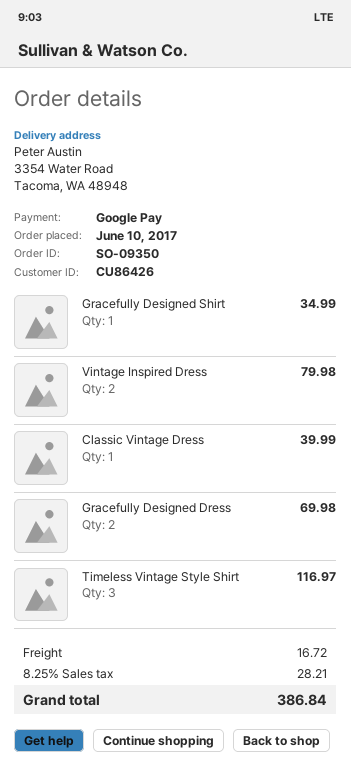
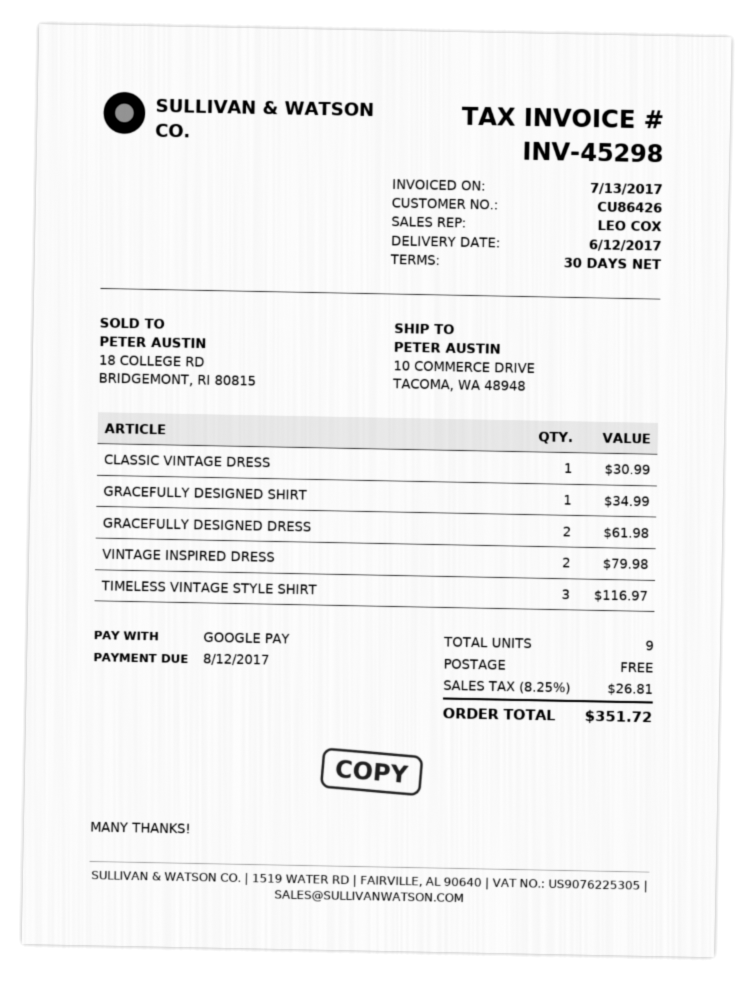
ship to: 3354 Water Road, Tacoma, WA 48948 -> 10 COMMERCE DRIVE, TACOMA, WA 48948
Classic Vintage Dress: 1 for 39.99 -> 1 for 30.99
Gracefully Designed Dress: 2 for 69.98 -> 2 for 61.98
shipping: 16.72 -> 0.00
tax: 8.25% = 28.21 -> 8.25% = 26.81
total: 386.84 -> 351.72

